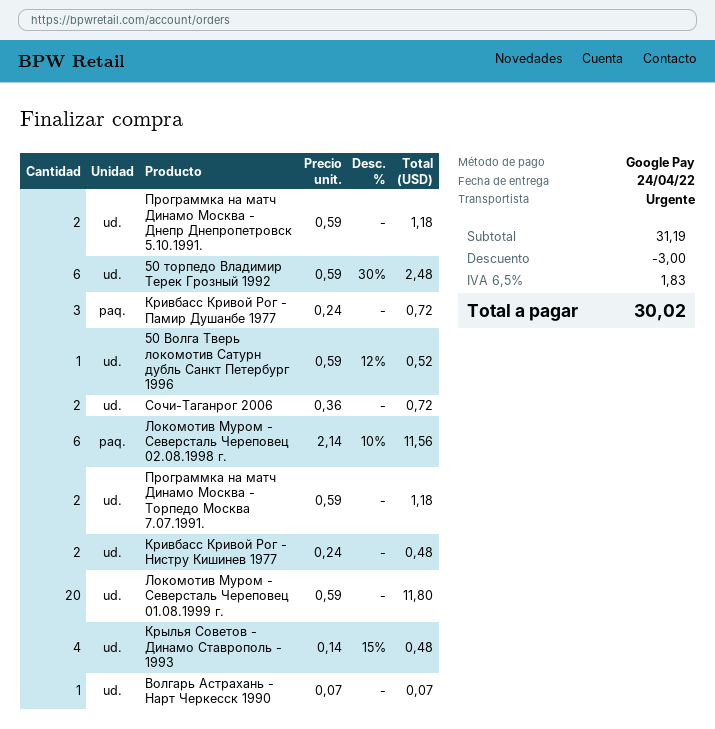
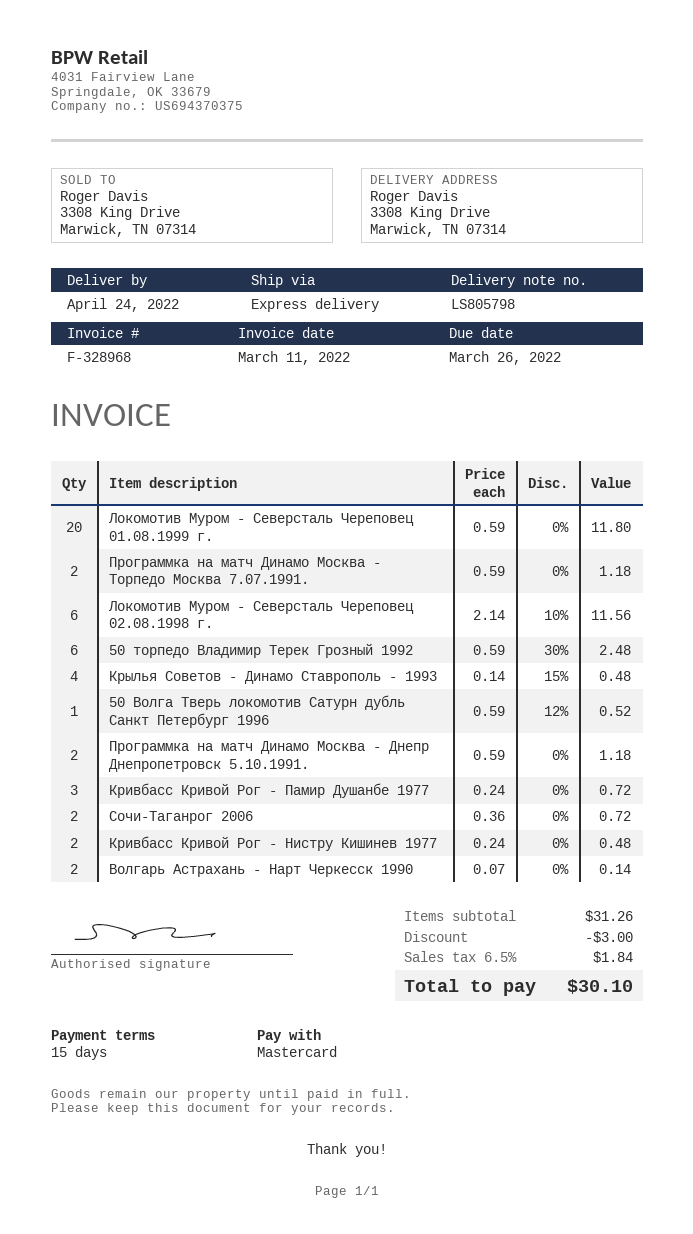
payment method: Google Pay -> Mastercard
Волгарь Астрахань - Нарт Черкесск 1990: 1 x 0.07 = 0.07 -> 2 x 0.07 = 0.14
subtotal: 31.19 -> 31.26
tax: 6.5% = 1.83 -> 6.5% = 1.84
total: 30.02 -> 30.10

